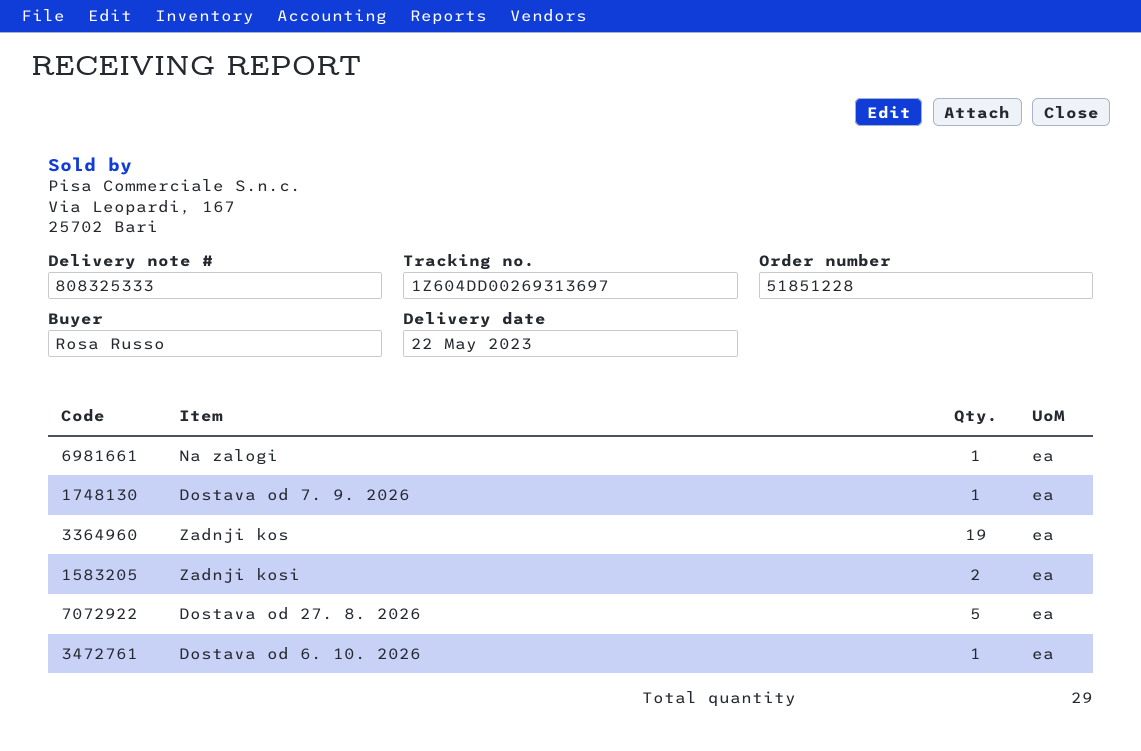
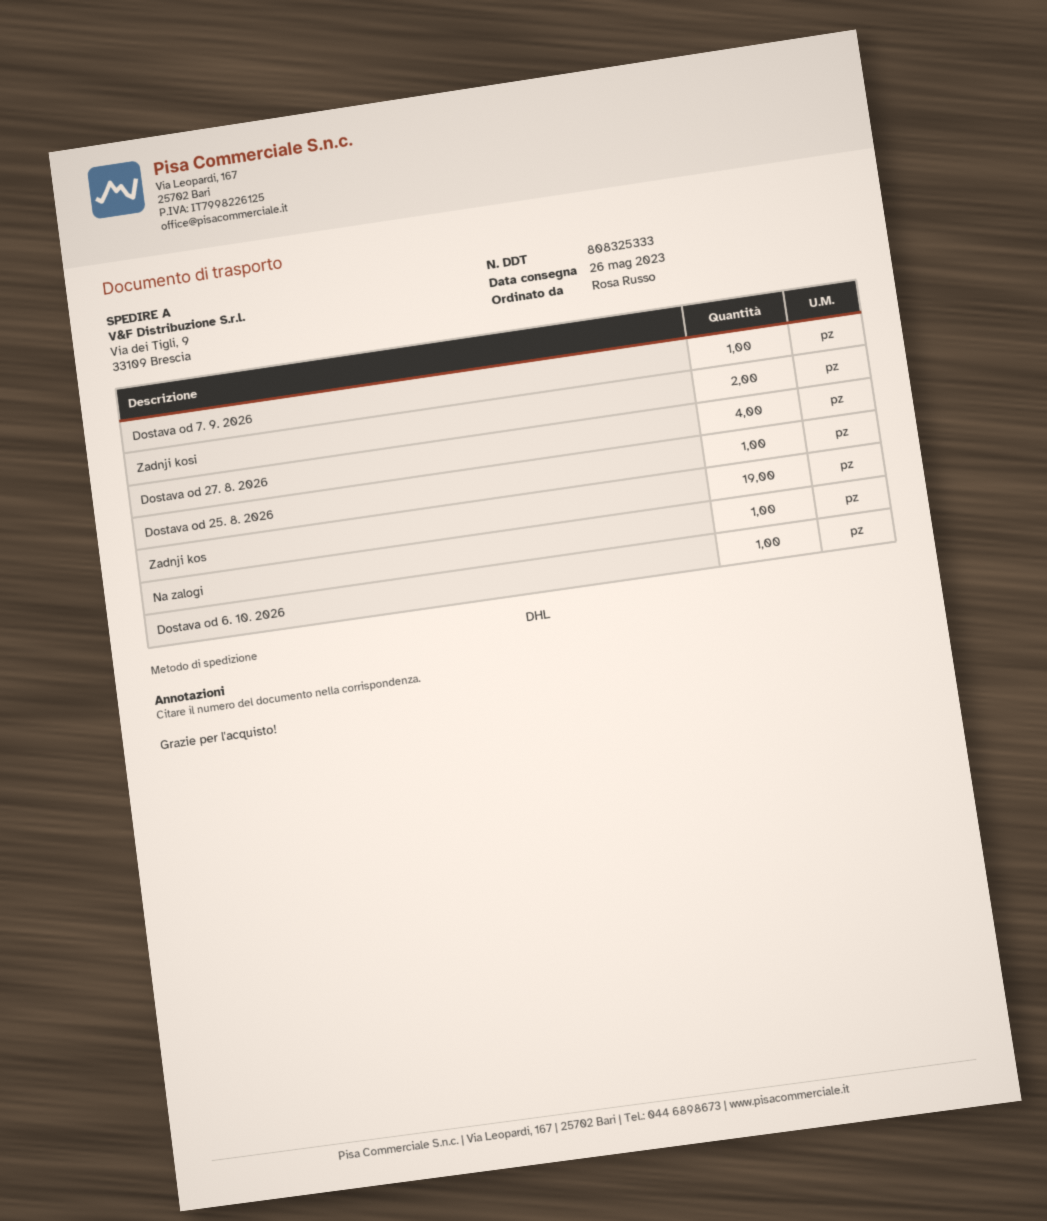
delivery date: 2023-05-22 -> 2023-05-26
Dostava od 27. 8. 2026: 5 -> 4
Dostava od 25. 8. 2026: none -> 1

